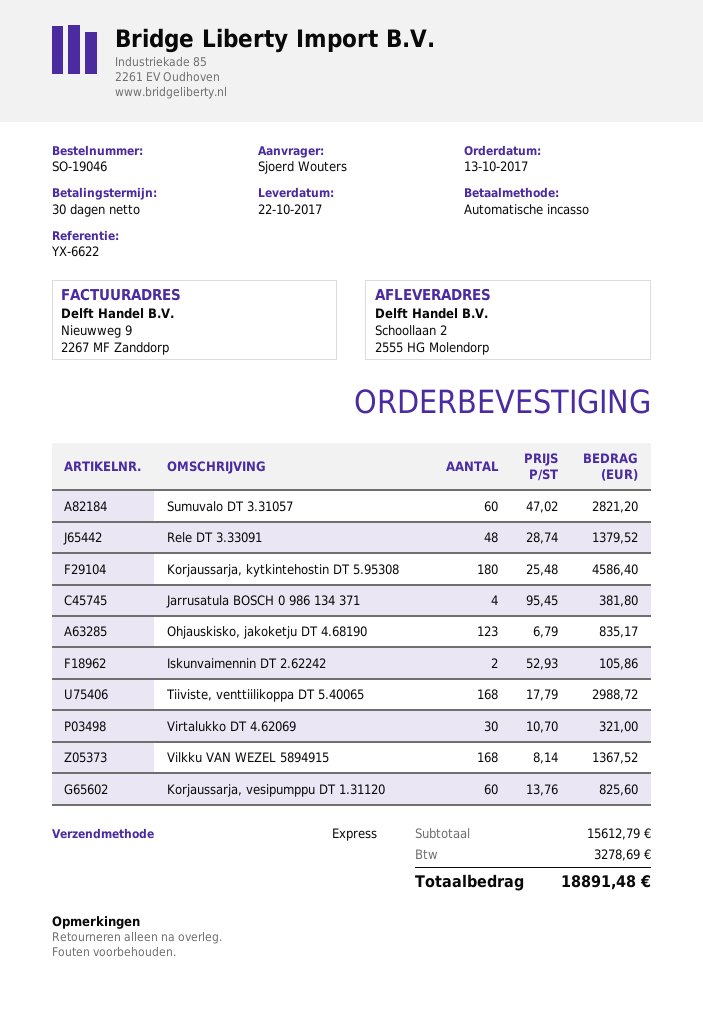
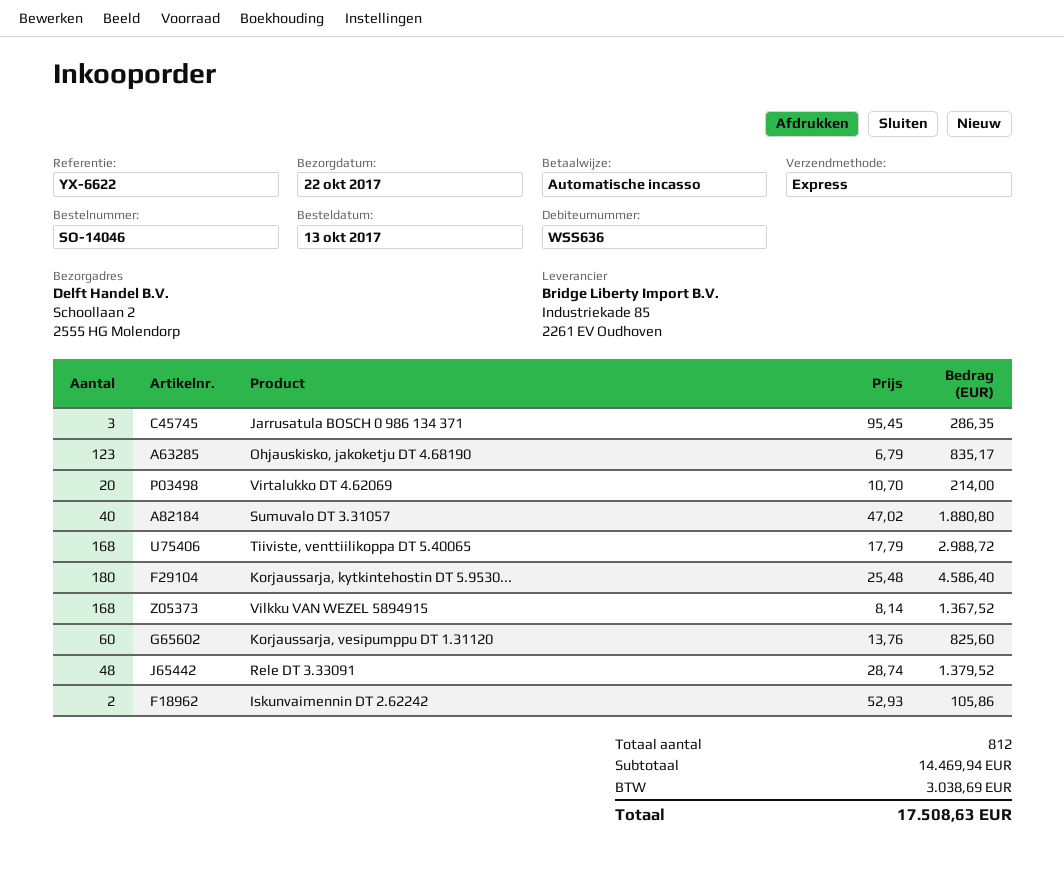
order number: SO-19046 -> SO-14046
Sumuvalo DT 3.31057: 60 x 47.02 = 2821.20 -> 40 x 47.02 = 1880.80
Jarrusatula BOSCH 0 986 134 371: 4 x 95.45 = 381.80 -> 3 x 95.45 = 286.35
Virtalukko DT 4.62069: 30 x 10.70 = 321.00 -> 20 x 10.70 = 214.00
subtotal: 15612.79 -> 14469.94
tax: 3278.69 -> 3038.69
total: 18891.48 -> 17508.63

